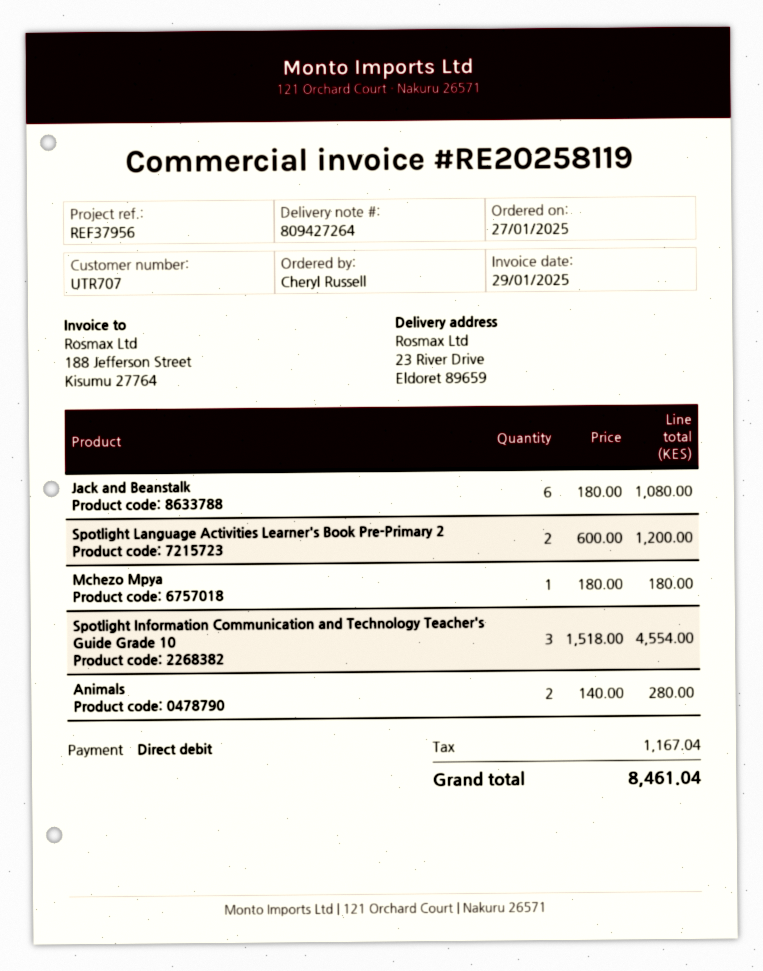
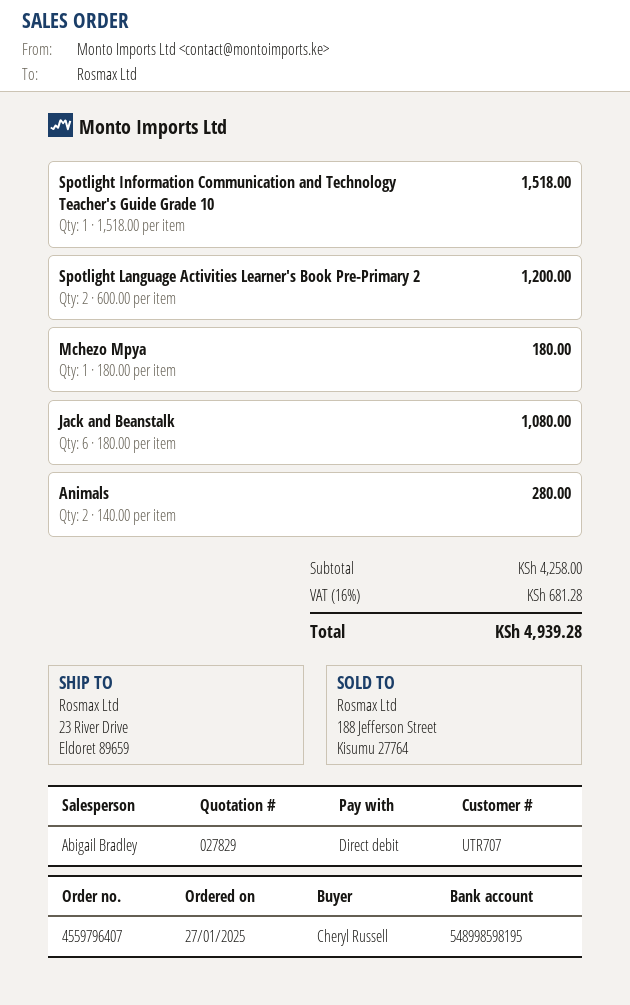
Spotlight Information Communication and Technology Teacher's Guide Grade 10: 3 x 1518.00 = 4554.00 -> 1 x 1518.00 = 1518.00
tax: 1167.04 -> 681.28
total: 8461.04 -> 4939.28

